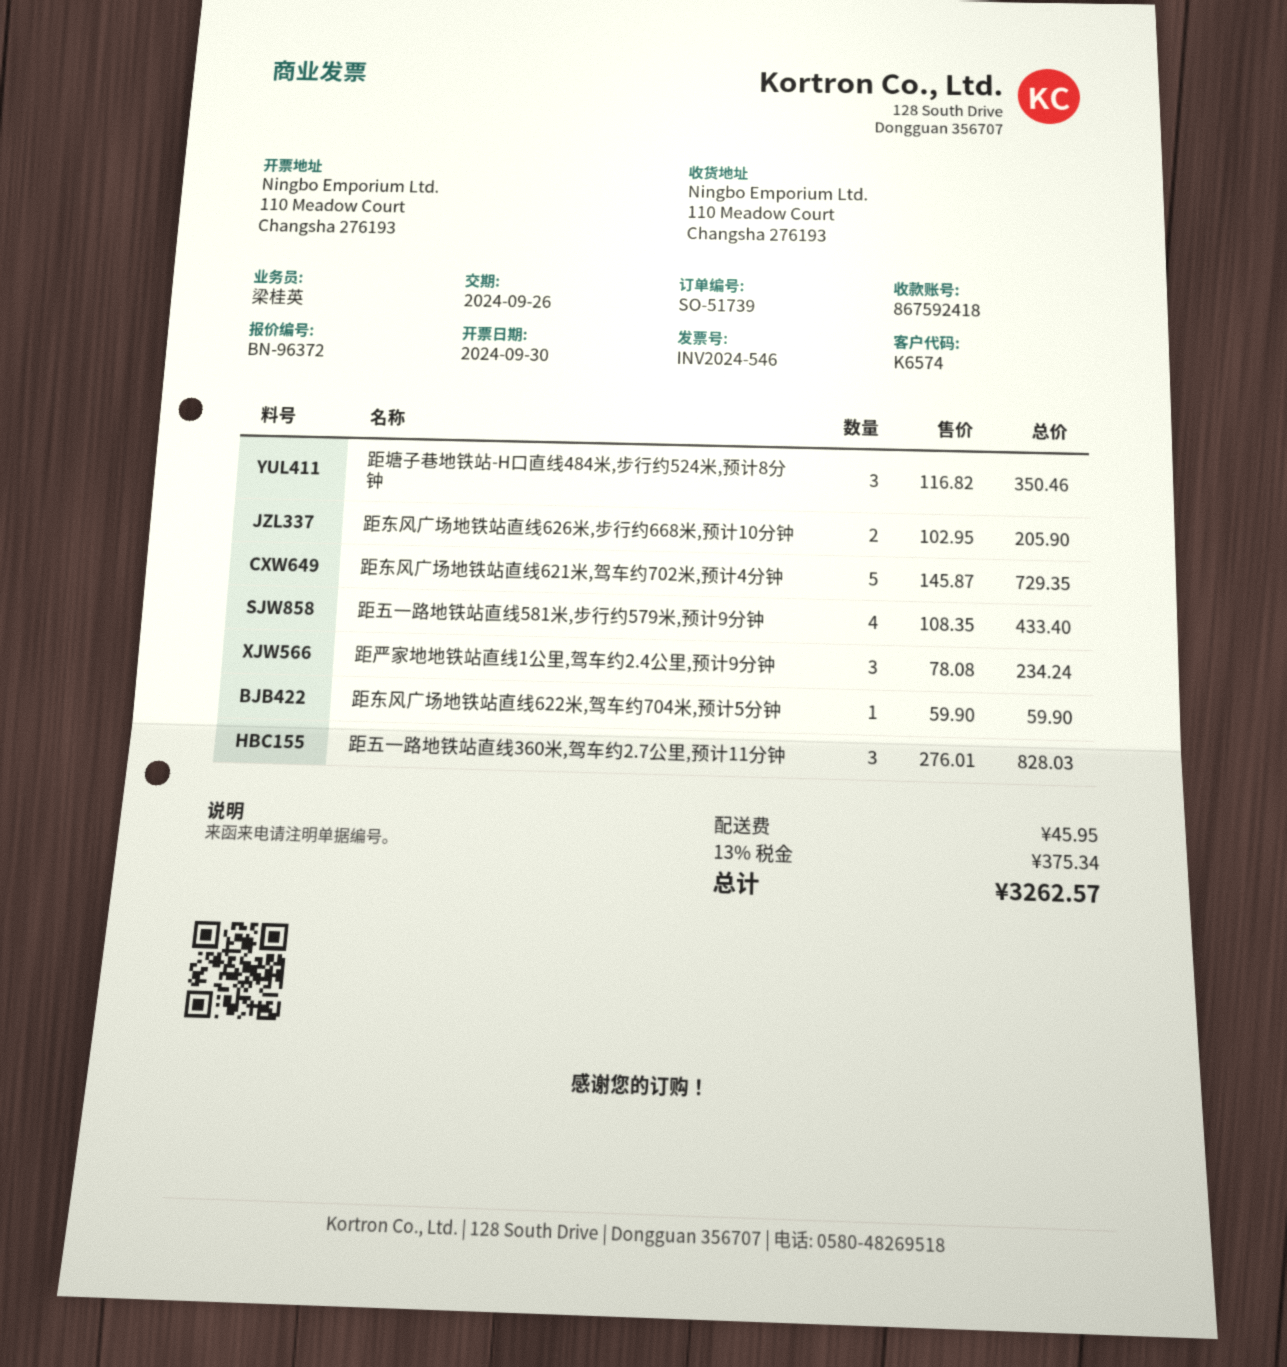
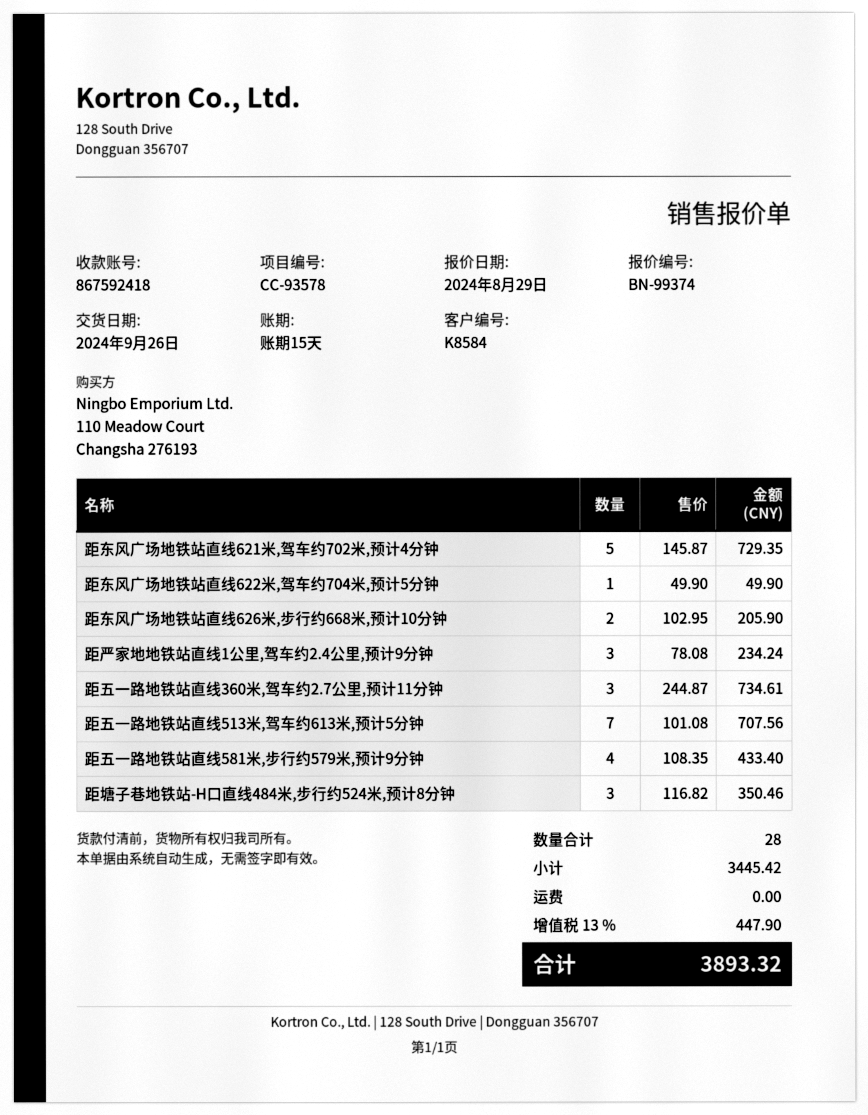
quote number: BN-96372 -> BN-99374
customer number: K6574 -> K8584
距东风广场地铁站直线622米,驾车约704米,预计5分钟: 1 x 59.90 = 59.90 -> 1 x 49.90 = 49.90
距五一路地铁站直线360米,驾车约2.7公里,预计11分钟: 3 x 276.01 = 828.03 -> 3 x 244.87 = 734.61
距五一路地铁站直线513米,驾车约613米,预计5分钟: none -> 7 x 101.08 = 707.56
shipping: 45.95 -> 0.00
tax: 13% = 375.34 -> 13% = 447.90
total: 3262.57 -> 3893.32

